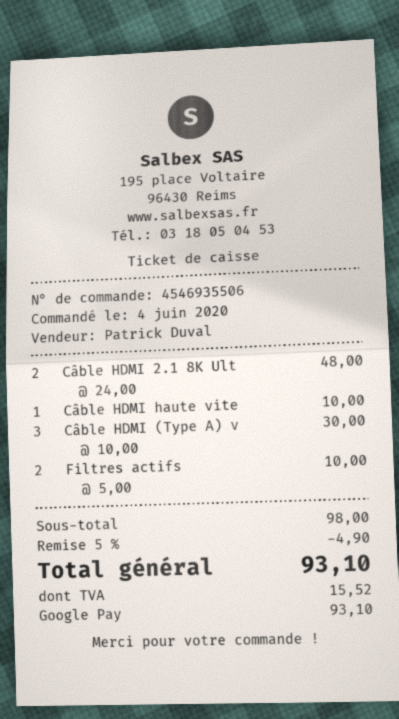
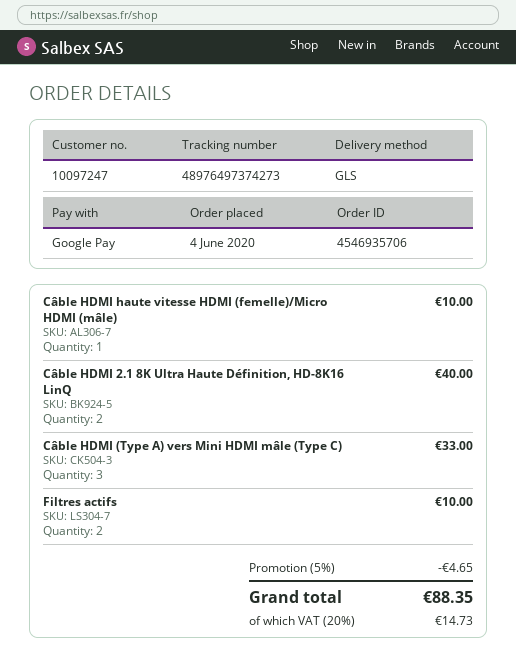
order number: 4546935506 -> 4546935706
Câble HDMI 2.1 8K Ult: 2 for 48.00 -> 2 for 40.00
Câble HDMI (Type A) v: 3 for 30.00 -> 3 for 33.00
discount: 5% = 4.90 -> 5% = 4.65
tax: 15.52 -> 14.73
total: 93.10 -> 88.35

